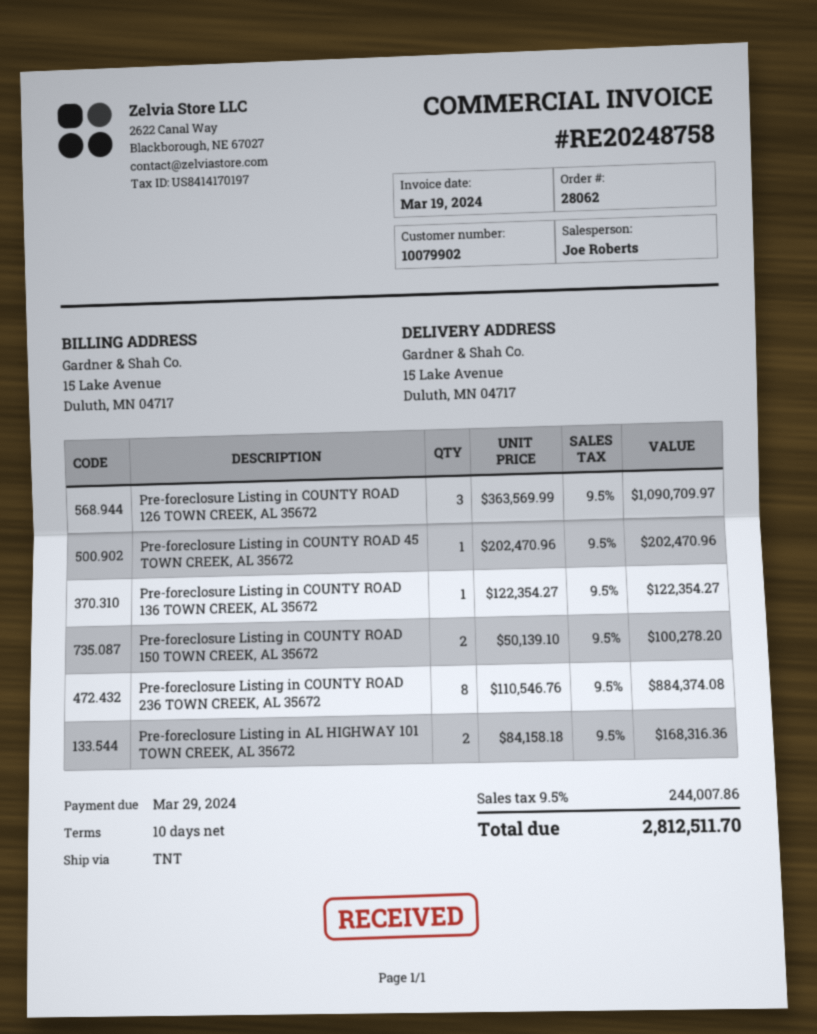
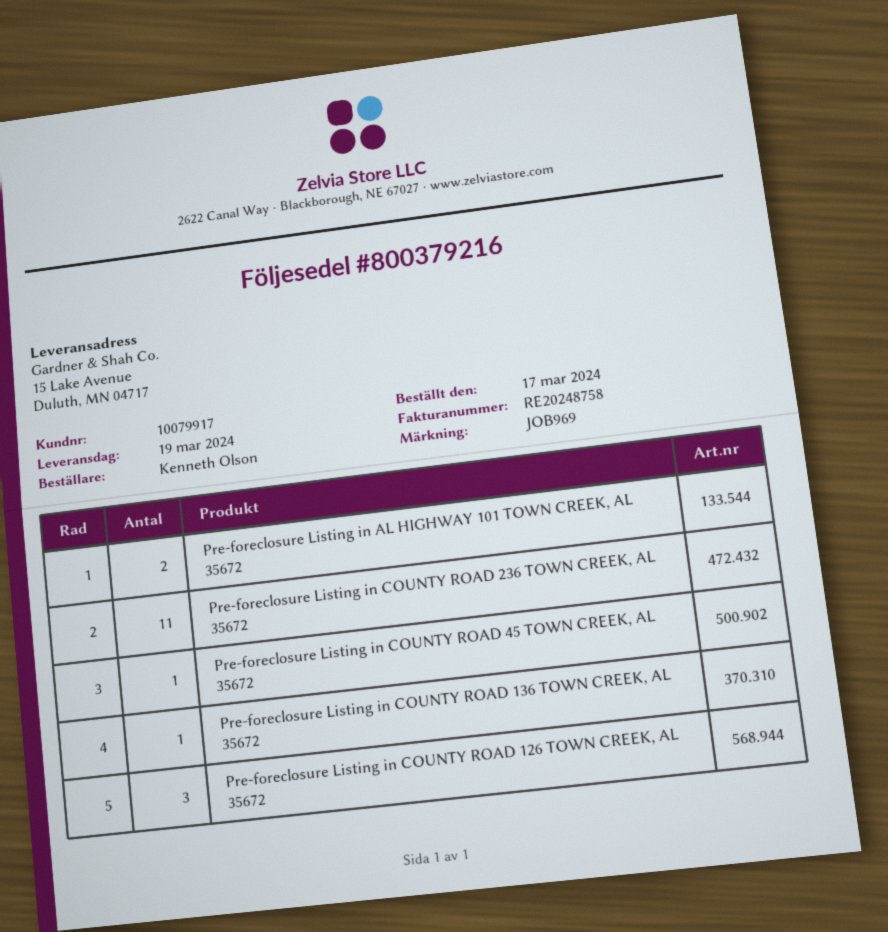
customer number: 10079902 -> 10079917
Pre-foreclosure Listing in COUNTY ROAD 150 TOWN CREEK, AL 35672: 2 -> none
Pre-foreclosure Listing in COUNTY ROAD 236 TOWN CREEK, AL 35672: 8 -> 11

